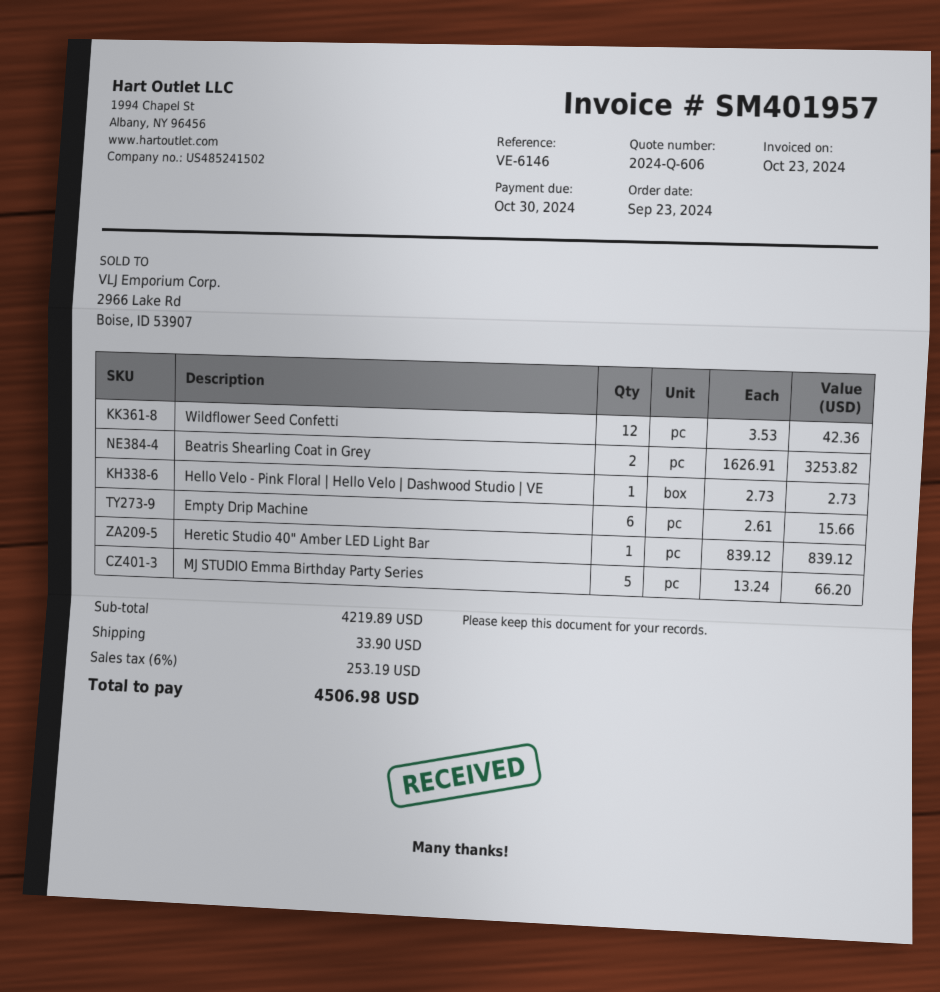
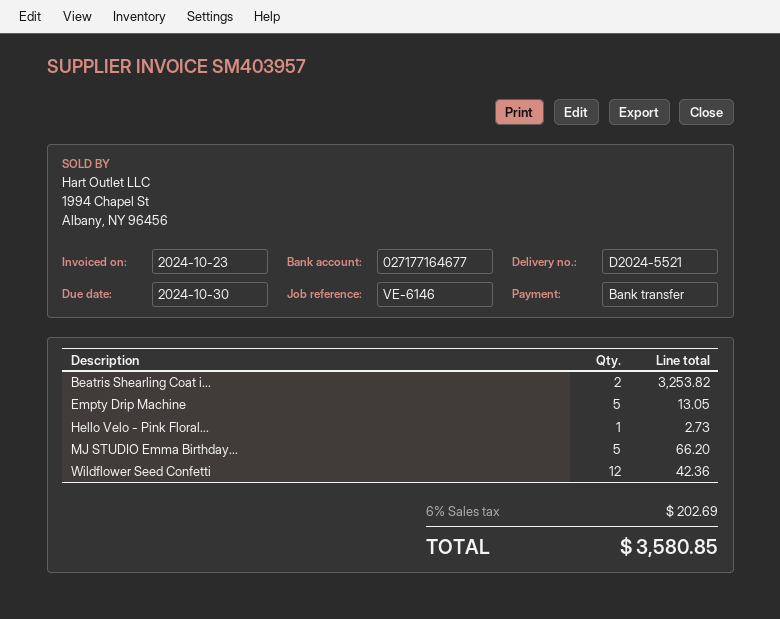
invoice number: SM401957 -> SM403957
Empty Drip Machine: 6 for 15.66 -> 5 for 13.05
Heretic Studio 40" Amber LED Light Bar: 1 for 839.12 -> none
shipping: 33.90 -> none
tax: 6% = 253.19 -> 6% = 202.69
total: 4506.98 -> 3580.85

